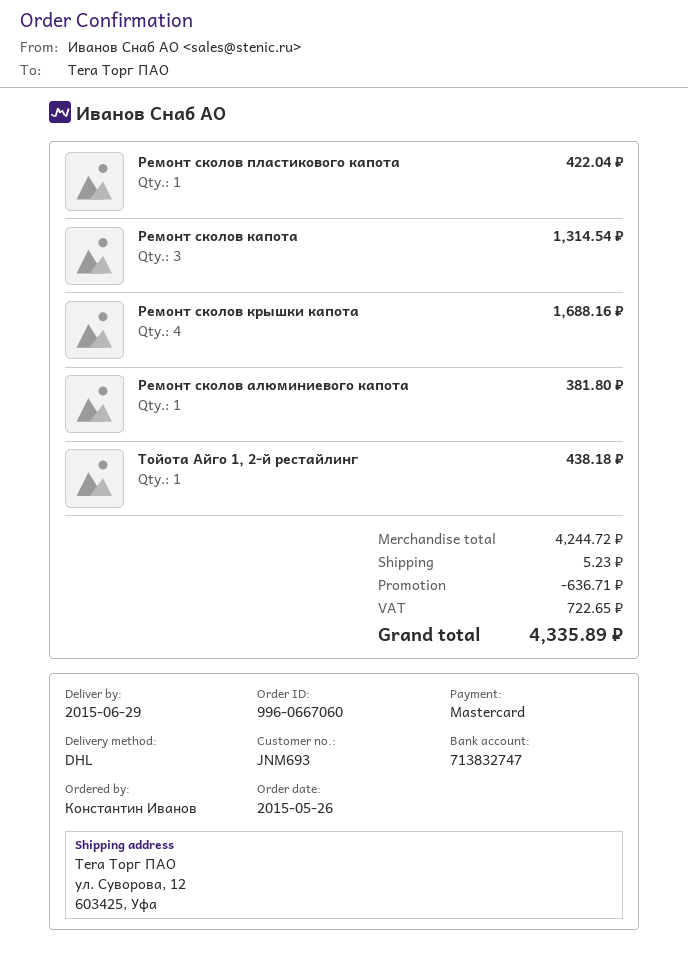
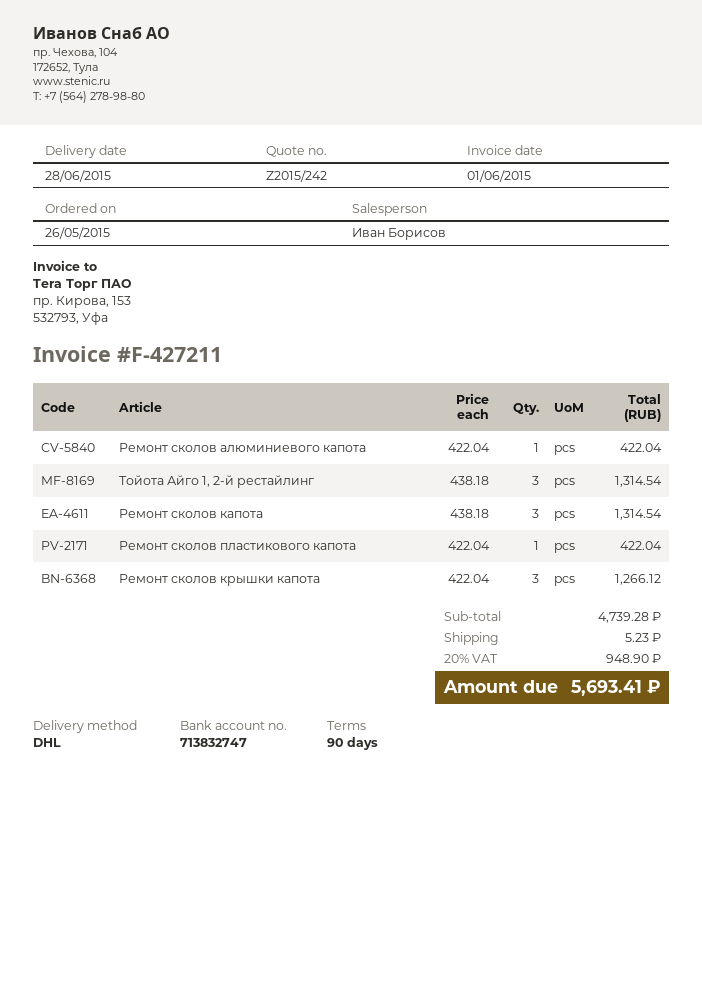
delivery date: 2015-06-29 -> 2015-06-28
Ремонт сколов крышки капота: 4 for 1688.16 -> 3 for 1266.12
Ремонт сколов алюминиевого капота: 1 for 381.80 -> 1 for 422.04
Тойота Айго 1, 2-й рестайлинг: 1 for 438.18 -> 3 for 1314.54
subtotal: 4244.72 -> 4739.28
discount: 636.71 -> none
tax: 722.65 -> 948.90
total: 4335.89 -> 5693.41

